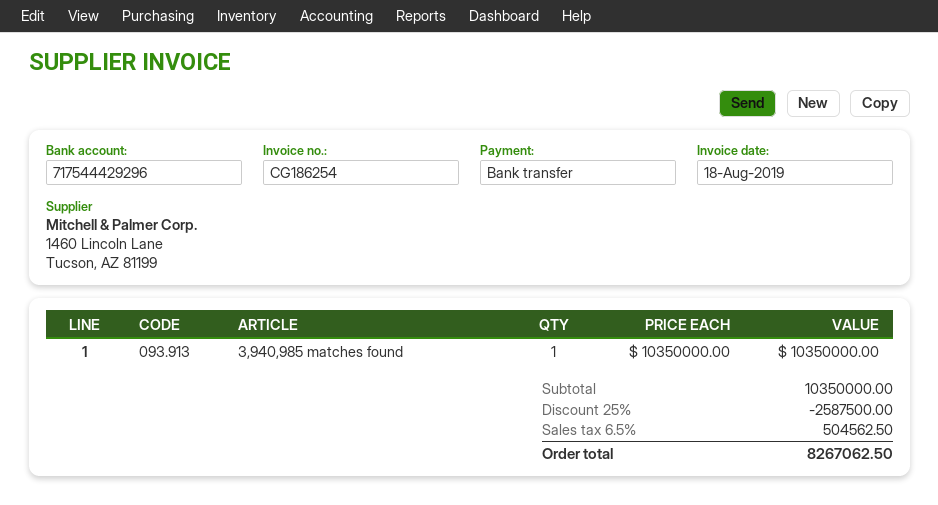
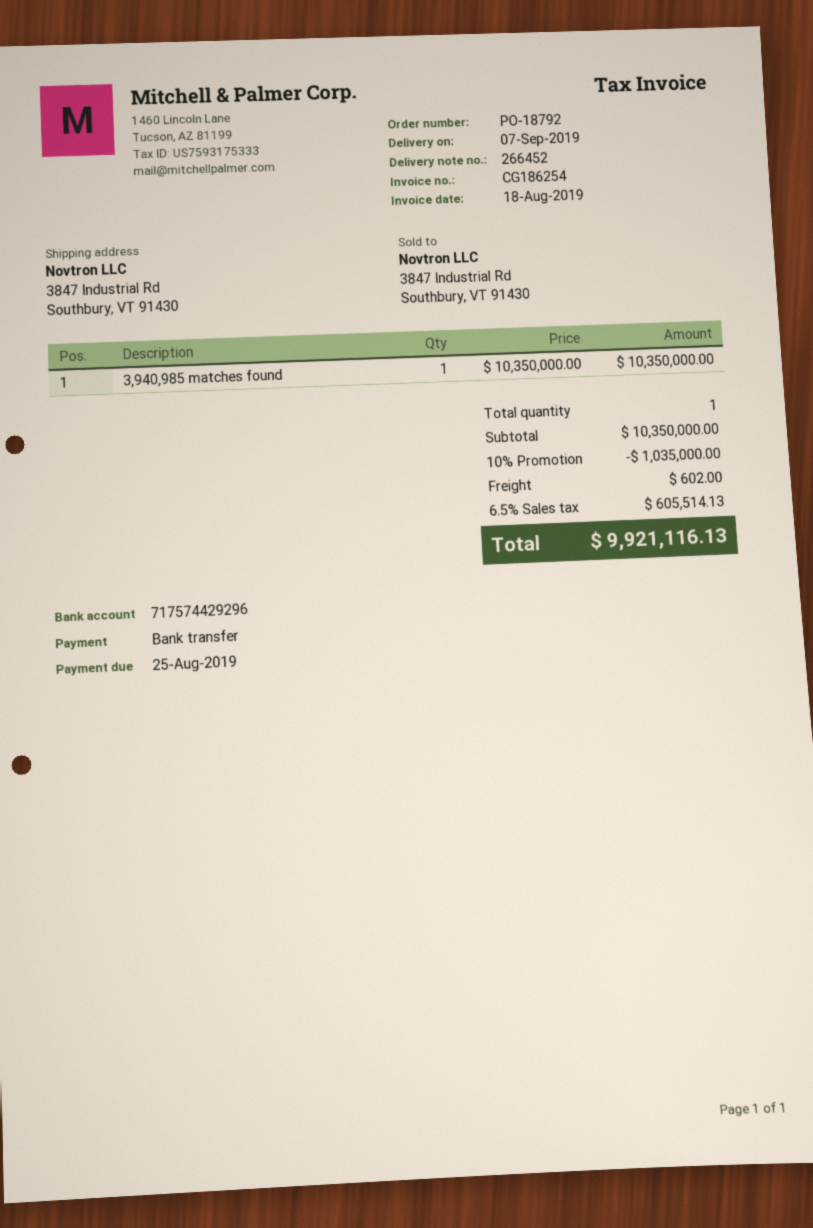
bank account: 717544429296 -> 717574429296
discount: 25% = 2587500.00 -> 10% = 1035000.00
shipping: none -> 602.00
tax: 6.5% = 504562.50 -> 6.5% = 605514.13
total: 8267062.50 -> 9921116.13

